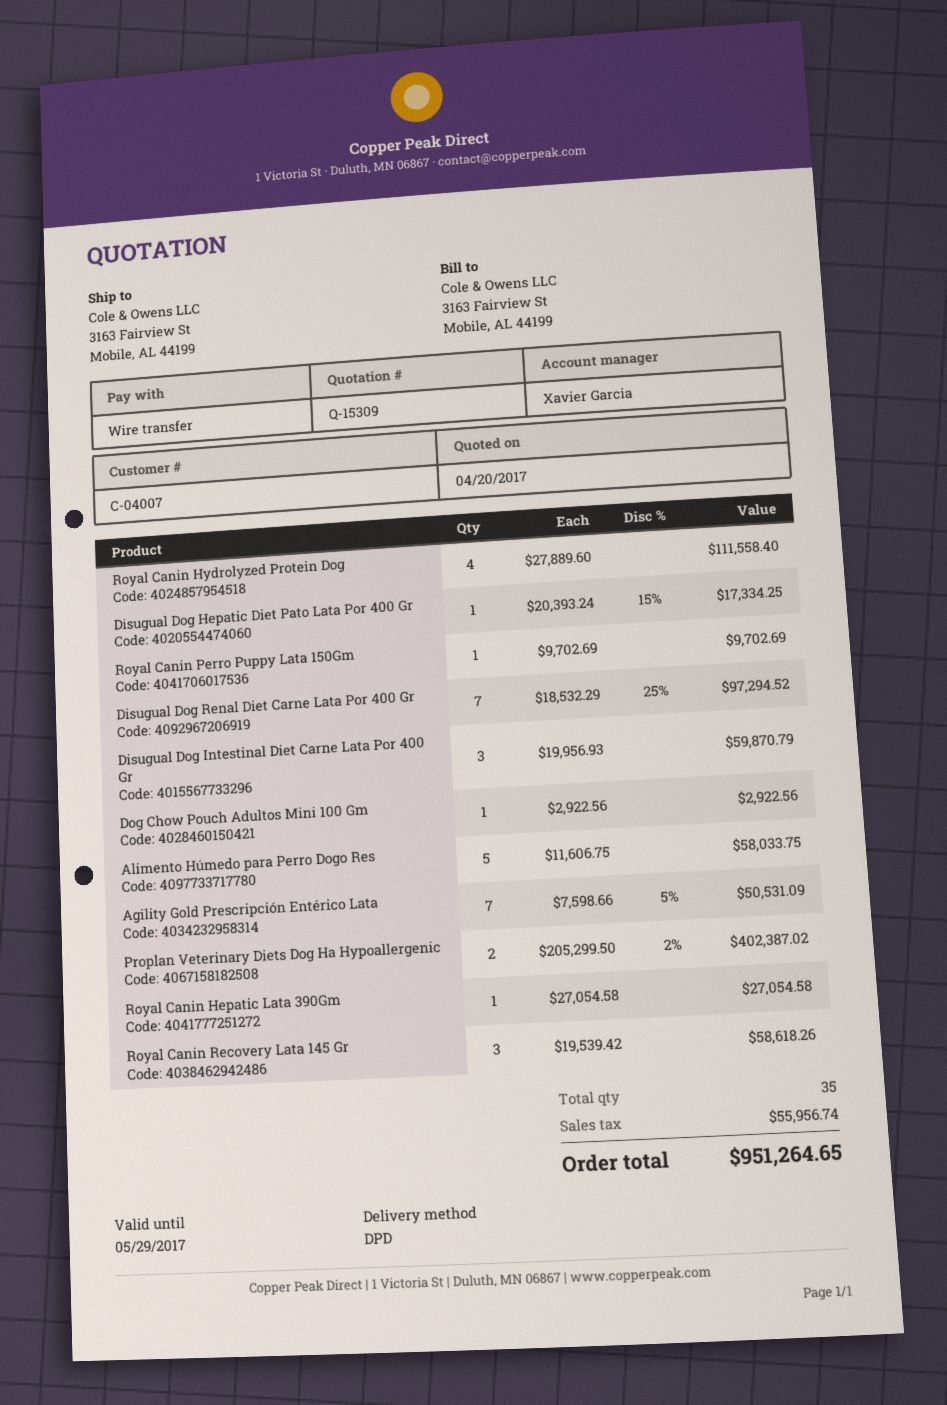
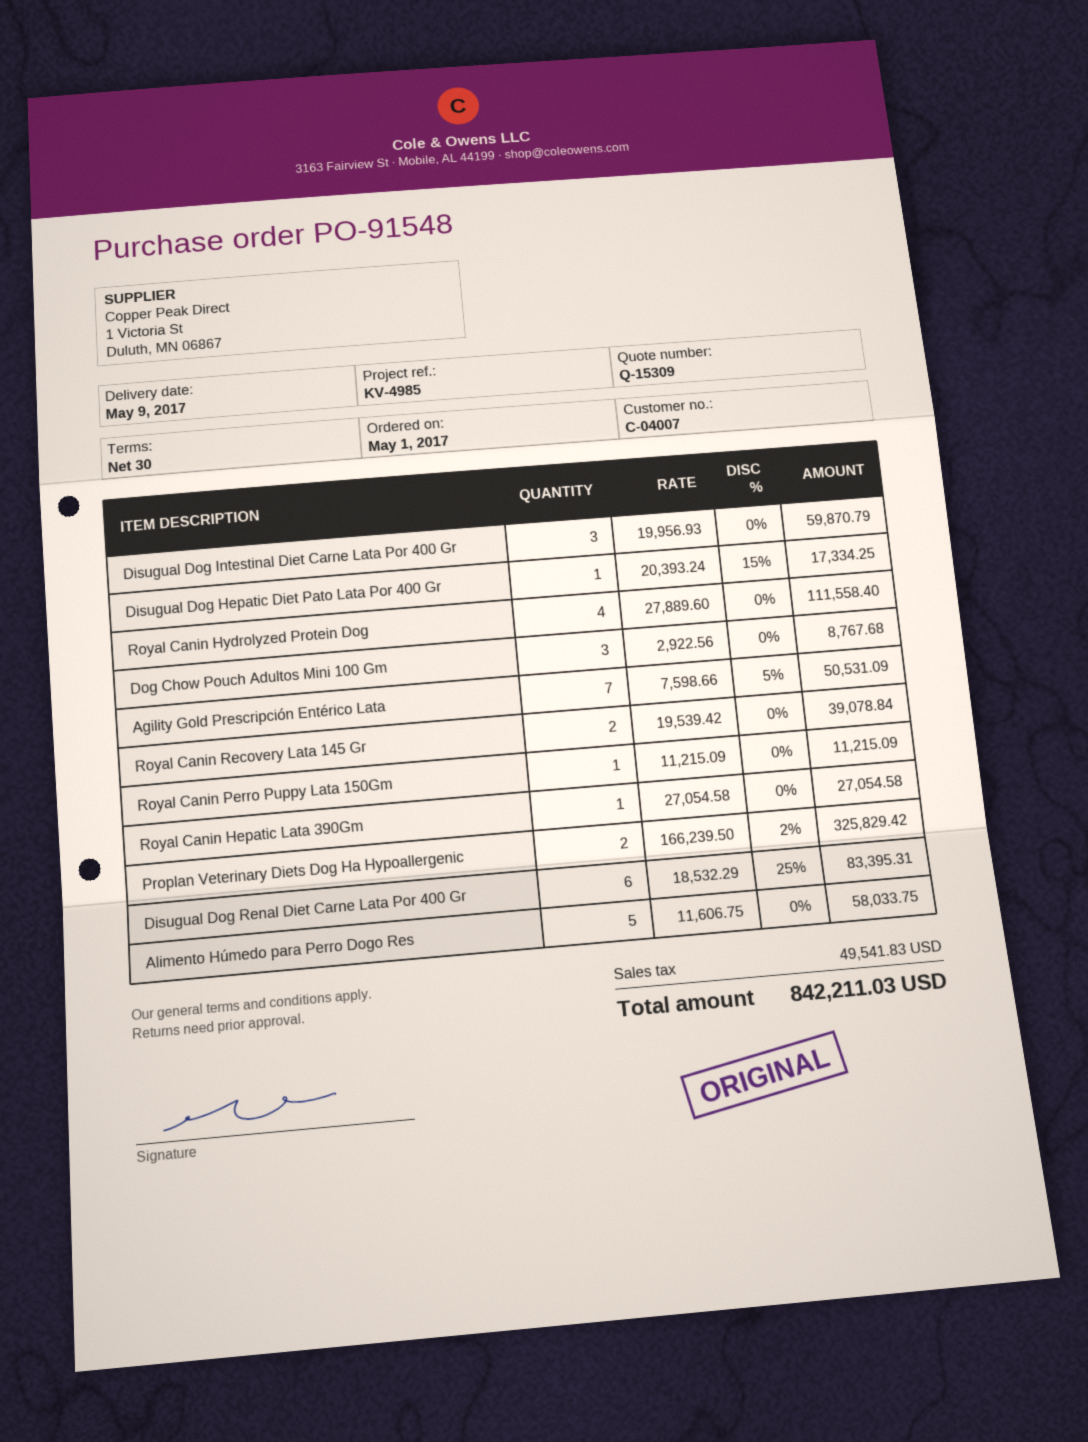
Royal Canin Perro Puppy Lata 150Gm: 1 x 9702.69 = 9702.69 -> 1 x 11215.09 = 11215.09
Disugual Dog Renal Diet Carne Lata Por 400 Gr: 7 x 18532.29 - 25% = 97294.52 -> 6 x 18532.29 - 25% = 83395.31
Dog Chow Pouch Adultos Mini 100 Gm: 1 x 2922.56 = 2922.56 -> 3 x 2922.56 = 8767.68
Proplan Veterinary Diets Dog Ha Hypoallergenic: 2 x 205299.50 - 2% = 402387.02 -> 2 x 166239.50 - 2% = 325829.42
Royal Canin Recovery Lata 145 Gr: 3 x 19539.42 = 58618.26 -> 2 x 19539.42 = 39078.84
tax: 55956.74 -> 49541.83
total: 951264.65 -> 842211.03

